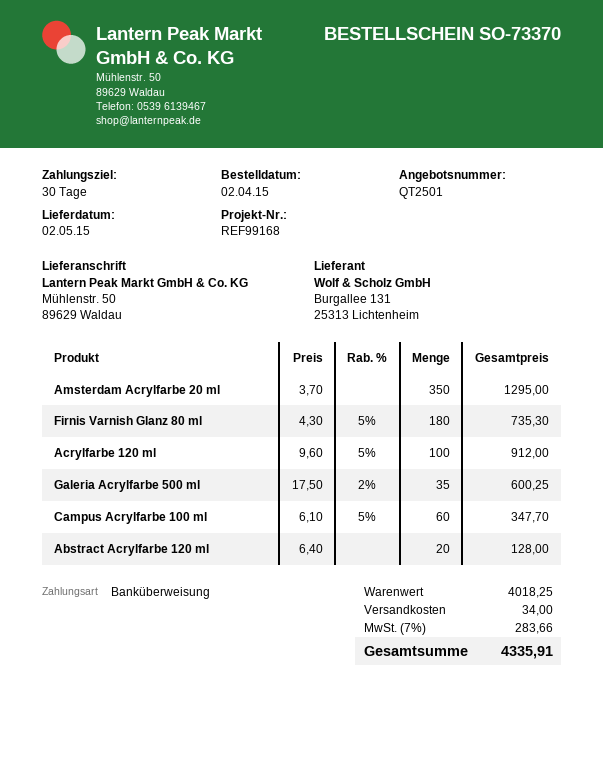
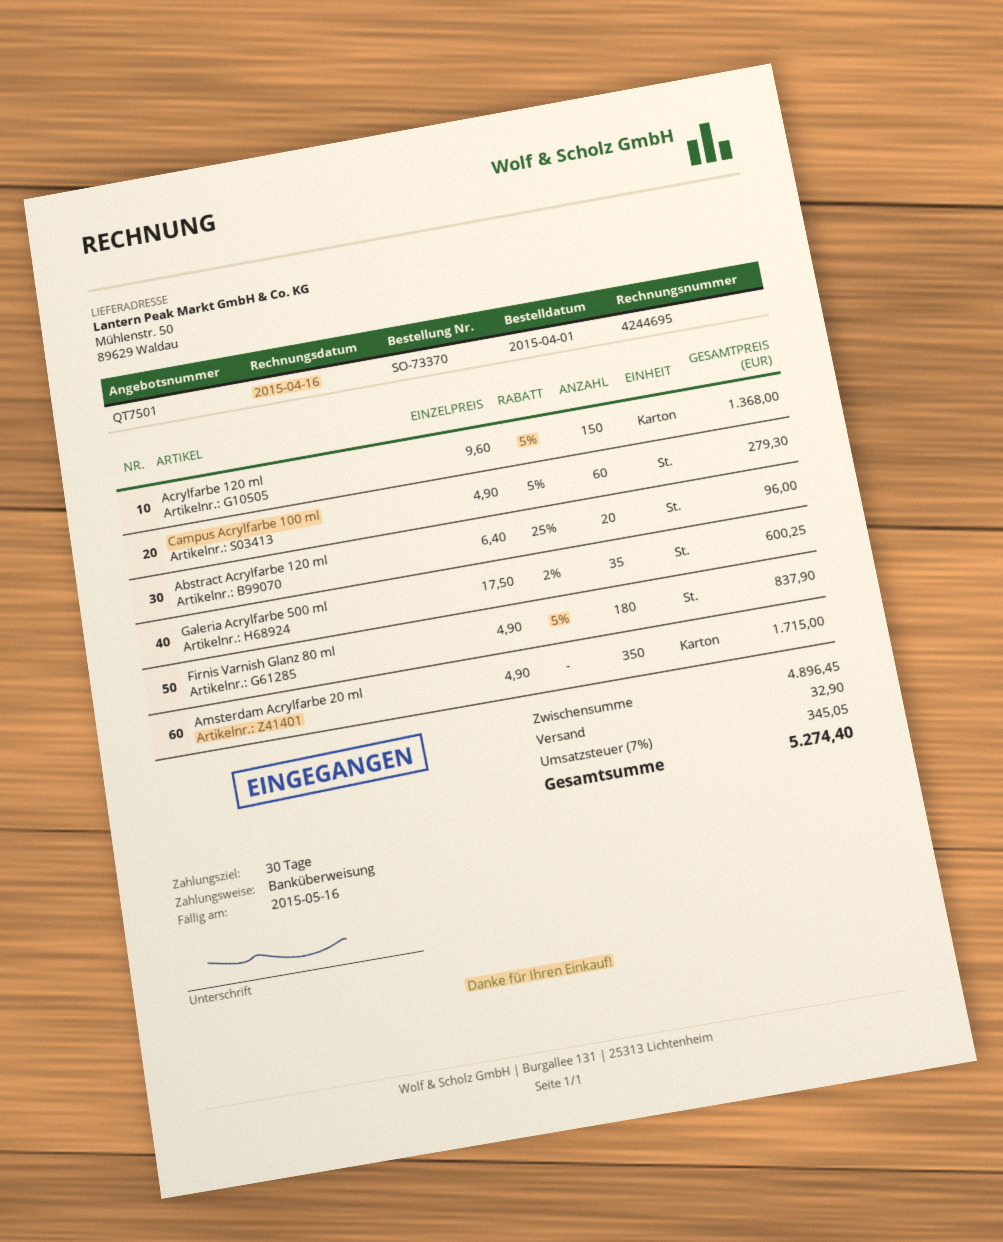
quote number: QT2501 -> QT7501
order date: 2015-04-02 -> 2015-04-01
Amsterdam Acrylfarbe 20 ml: 350 x 3.70 = 1295.00 -> 350 x 4.90 = 1715.00
Firnis Varnish Glanz 80 ml: 180 x 4.30 - 5% = 735.30 -> 180 x 4.90 - 5% = 837.90
Acrylfarbe 120 ml: 100 x 9.60 - 5% = 912.00 -> 150 x 9.60 - 5% = 1368.00
Campus Acrylfarbe 100 ml: 60 x 6.10 - 5% = 347.70 -> 60 x 4.90 - 5% = 279.30
Abstract Acrylfarbe 120 ml: 20 x 6.40 = 128.00 -> 20 x 6.40 - 25% = 96.00
subtotal: 4018.25 -> 4896.45
shipping: 34.00 -> 32.90
tax: 7% = 283.66 -> 7% = 345.05
total: 4335.91 -> 5274.40

